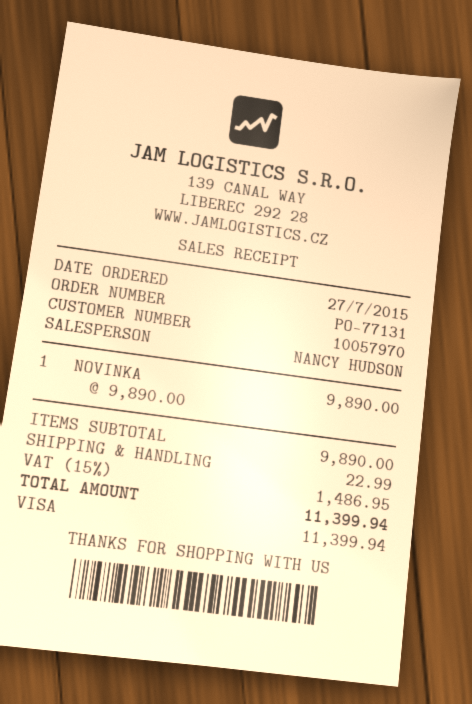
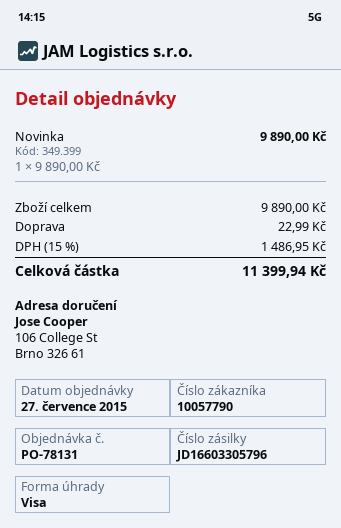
order number: PO-77131 -> PO-78131
customer number: 10057970 -> 10057790

